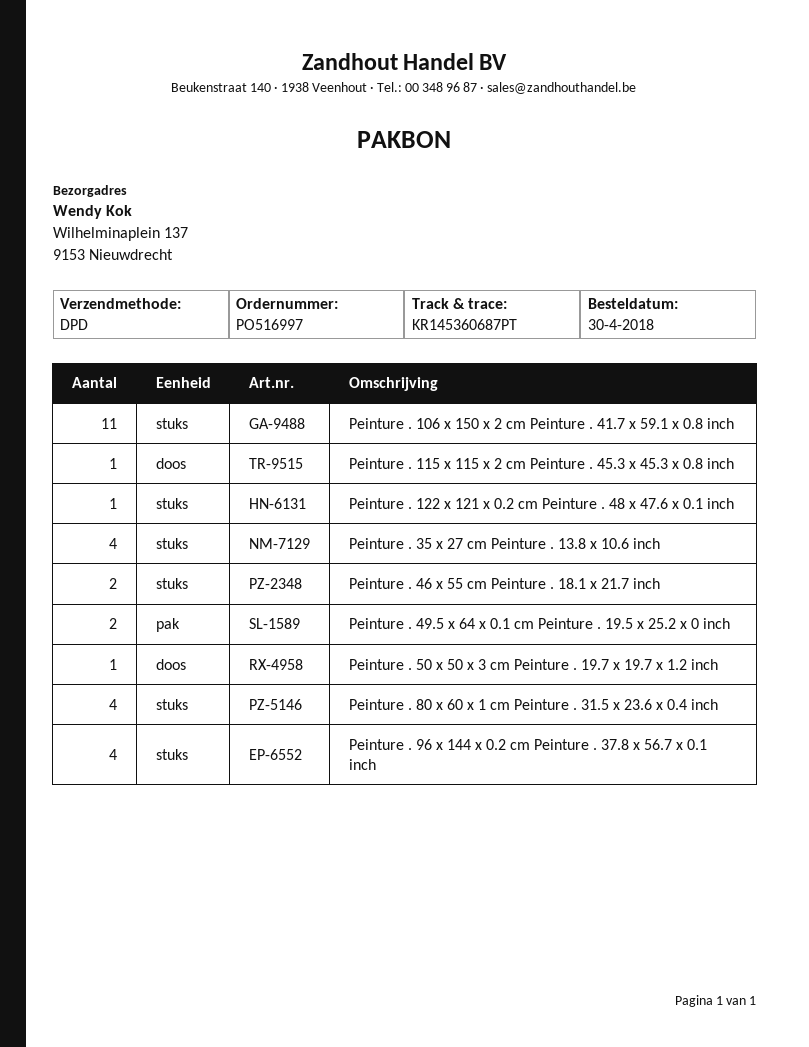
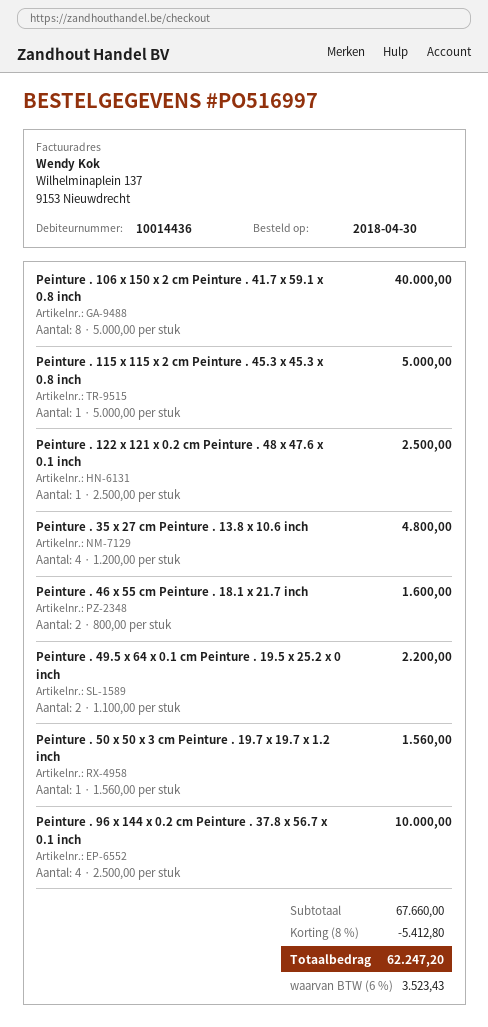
Peinture . 106 x 150 x 2 cm Peinture . 41.7 x 59.1 x 0.8 inch: 11 -> 8
Peinture . 80 x 60 x 1 cm Peinture . 31.5 x 23.6 x 0.4 inch: 4 -> none

